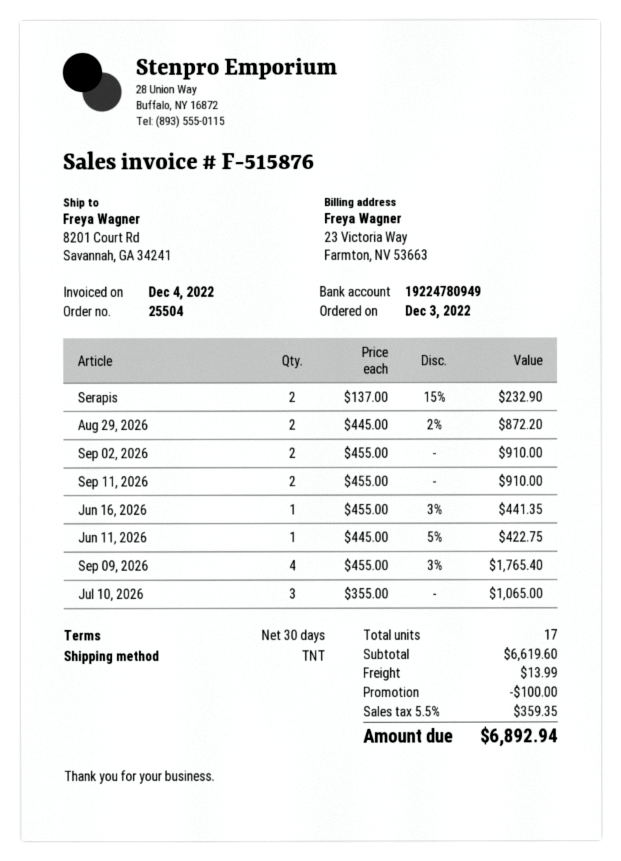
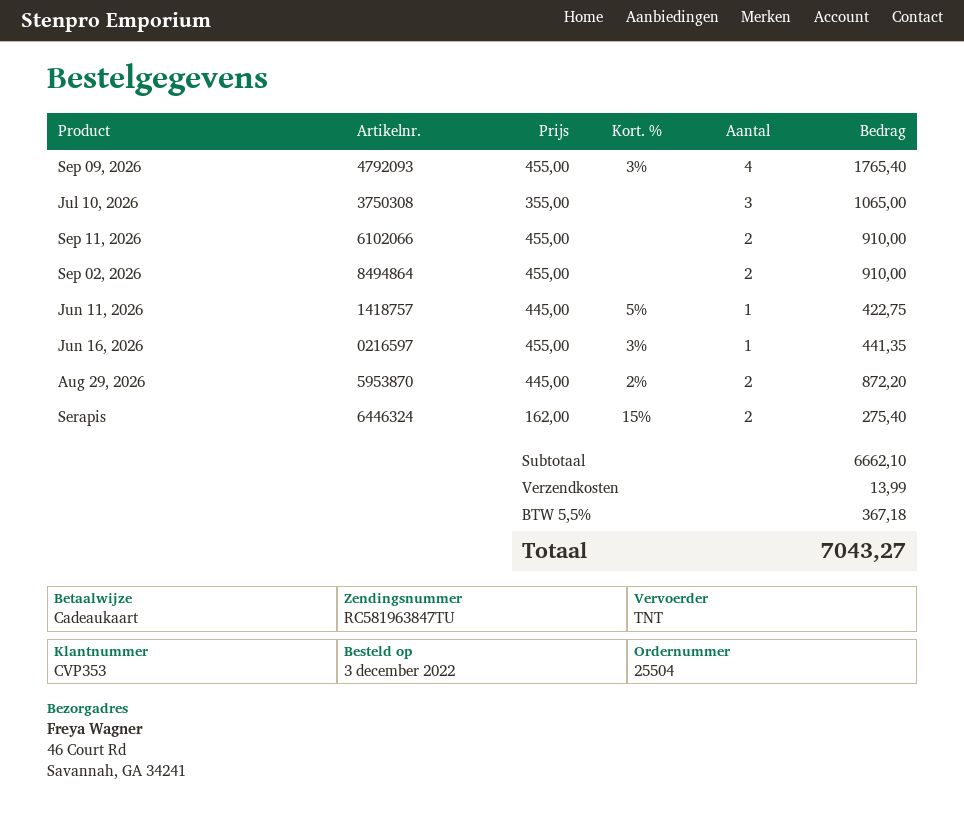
ship to: 8201 Court Rd, Savannah, GA 34241 -> 46 Court Rd, Savannah, GA 34241
Serapis: 2 x 137.00 - 15% = 232.90 -> 2 x 162.00 - 15% = 275.40
subtotal: 6619.60 -> 6662.10
discount: 100.00 -> none
tax: 5.5% = 359.35 -> 5.5% = 367.18
total: 6892.94 -> 7043.27

